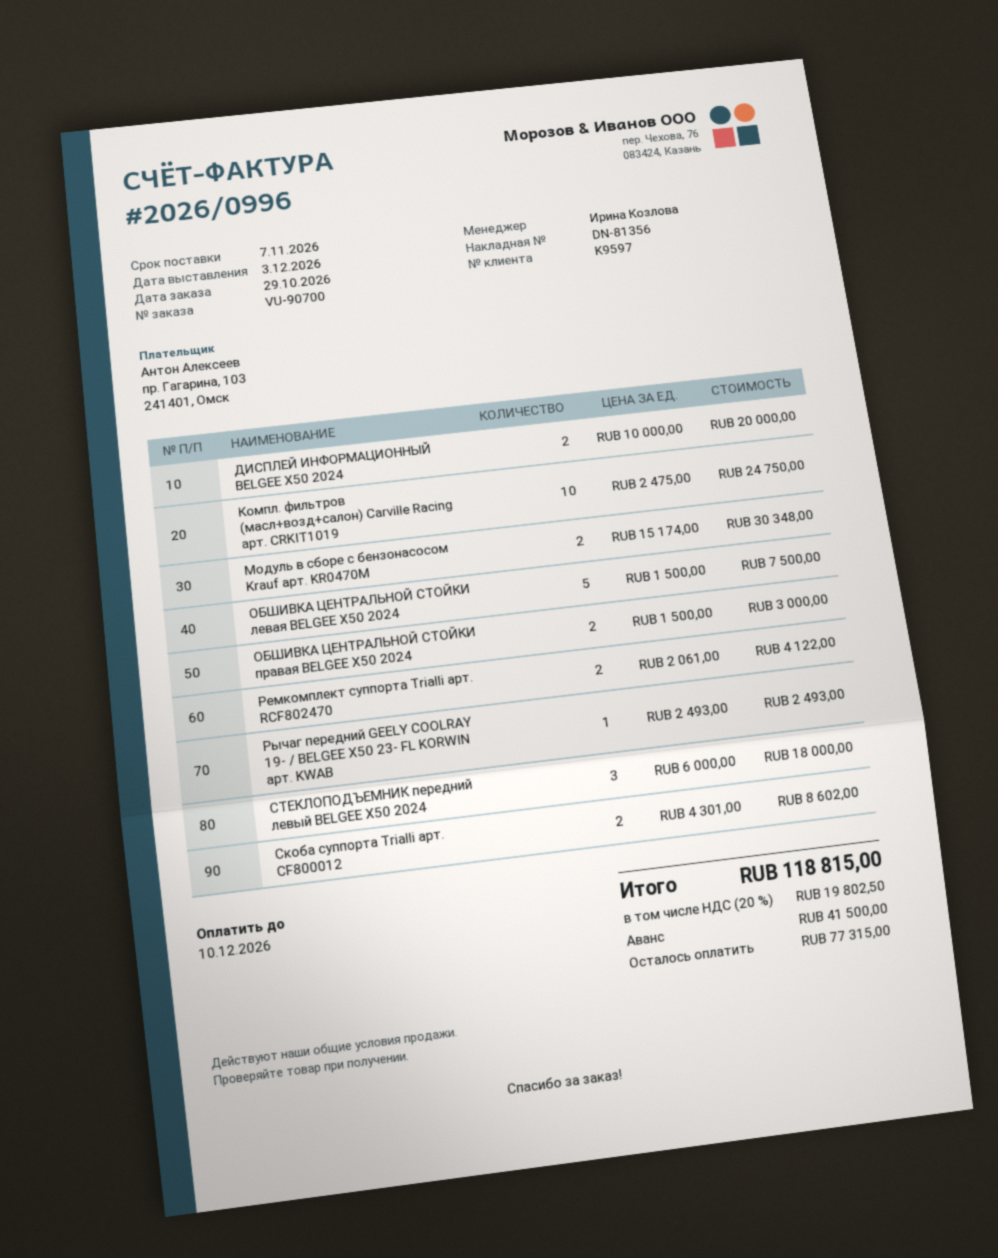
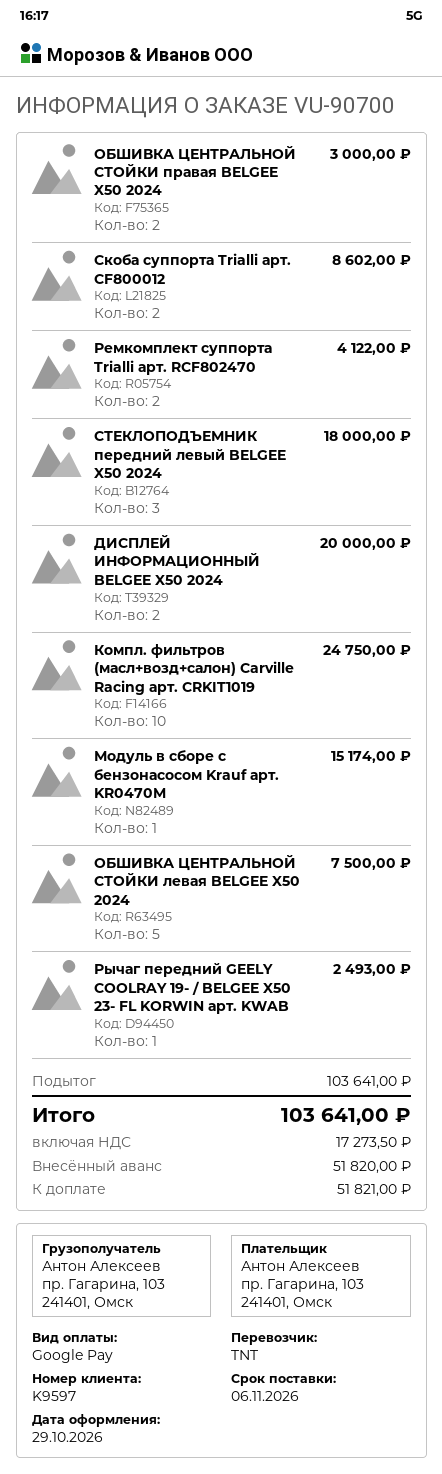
delivery date: 2026-11-07 -> 2026-11-06
Модуль в сборе с бензонасосом Krauf арт. KR0470M: 2 for 30348.00 -> 1 for 15174.00
tax: 19802.50 -> 17273.50
total: 118815.00 -> 103641.00
deposit: 41500.00 -> 51820.00
balance: 77315.00 -> 51821.00

